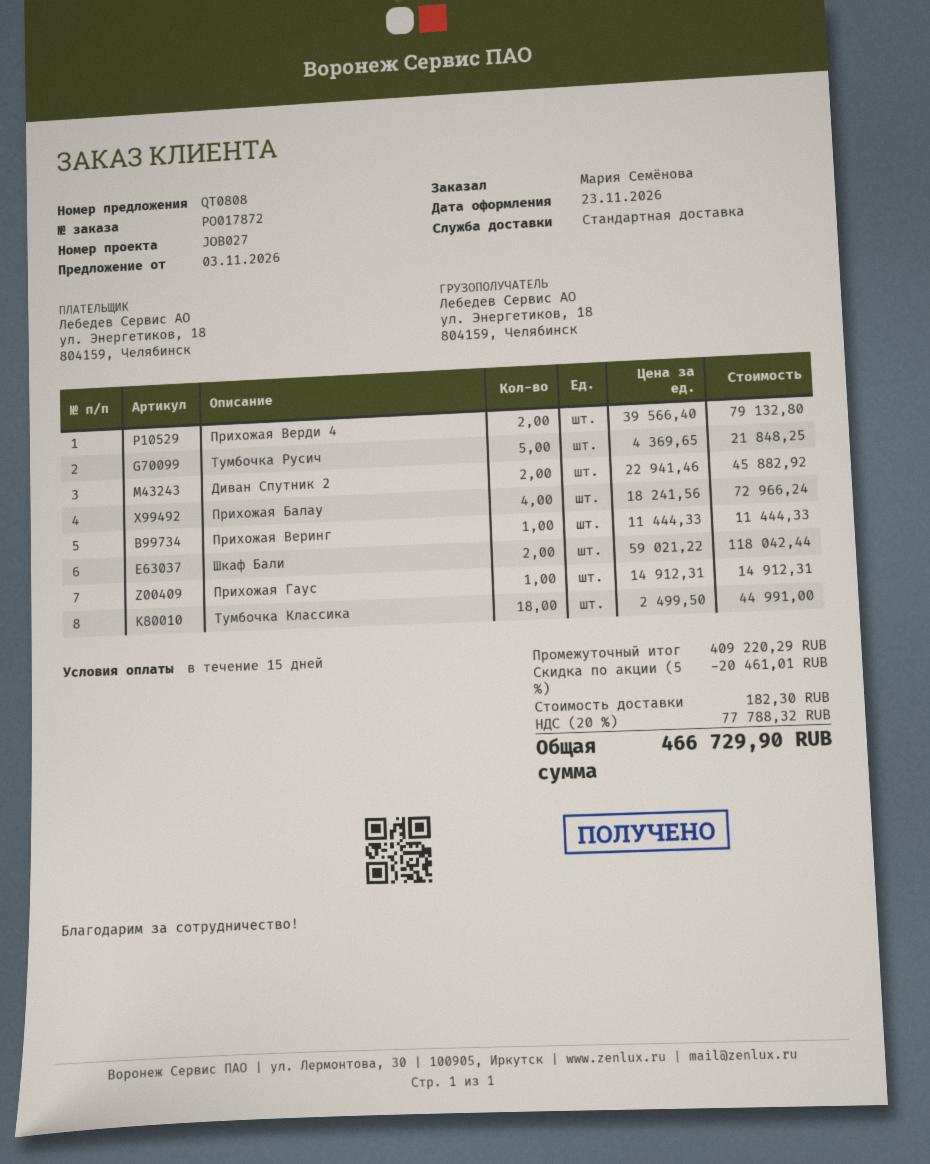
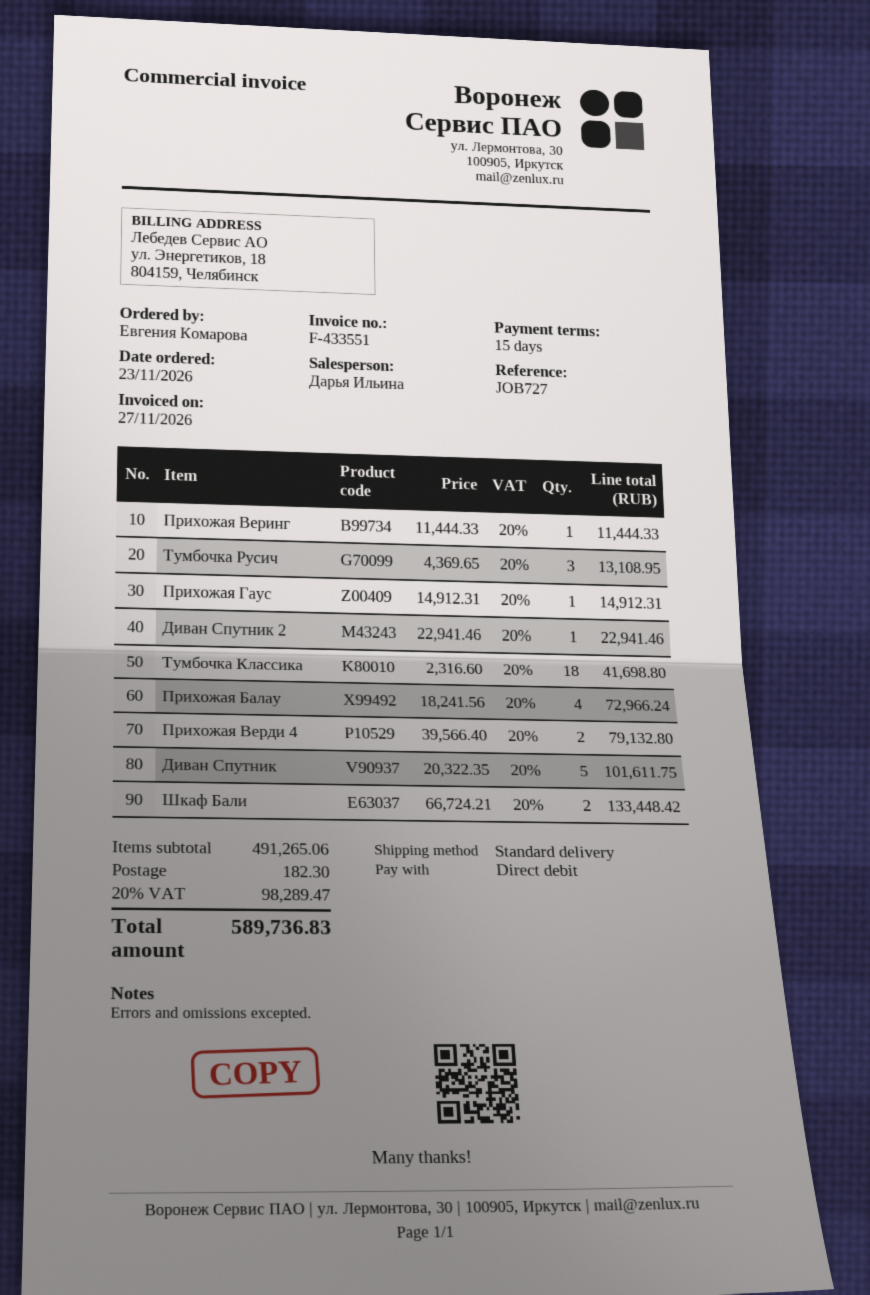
reference: JOB027 -> JOB727
ordered by: Мария Семёнова -> Евгения Комарова
Тумбочка Русич: 5 x 4369.65 = 21848.25 -> 3 x 4369.65 = 13108.95
Диван Спутник 2: 2 x 22941.46 = 45882.92 -> 1 x 22941.46 = 22941.46
Шкаф Бали: 2 x 59021.22 = 118042.44 -> 2 x 66724.21 = 133448.42
Тумбочка Классика: 18 x 2499.50 = 44991.00 -> 18 x 2316.60 = 41698.80
Диван Спутник: none -> 5 x 20322.35 = 101611.75
subtotal: 409220.29 -> 491265.06
discount: 5% = 20461.01 -> none
tax: 20% = 77788.32 -> 20% = 98289.47
total: 466729.90 -> 589736.83

